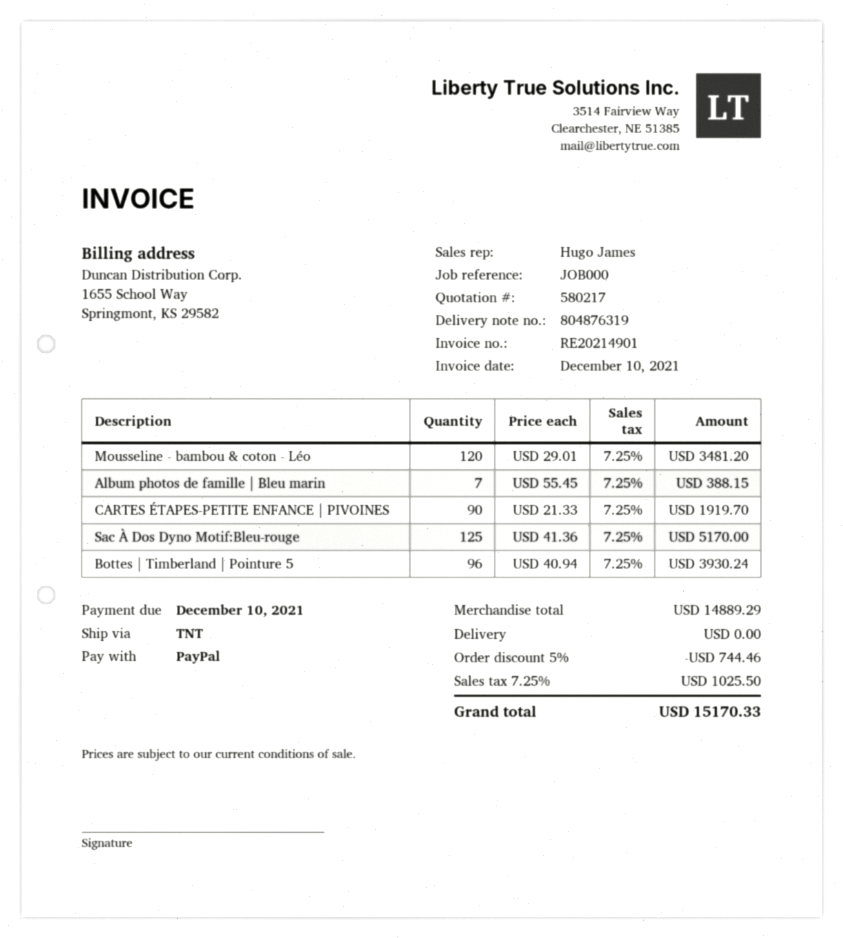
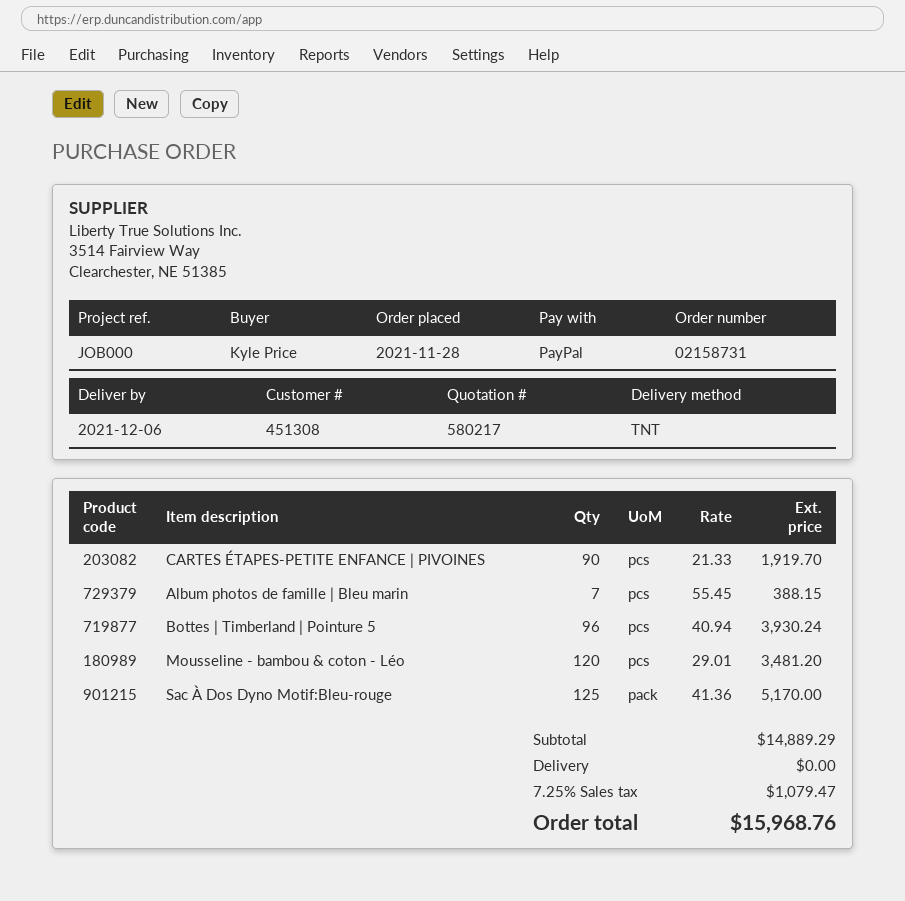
discount: 5% = 744.46 -> none
tax: 7.25% = 1025.50 -> 7.25% = 1079.47
total: 15170.33 -> 15968.76

